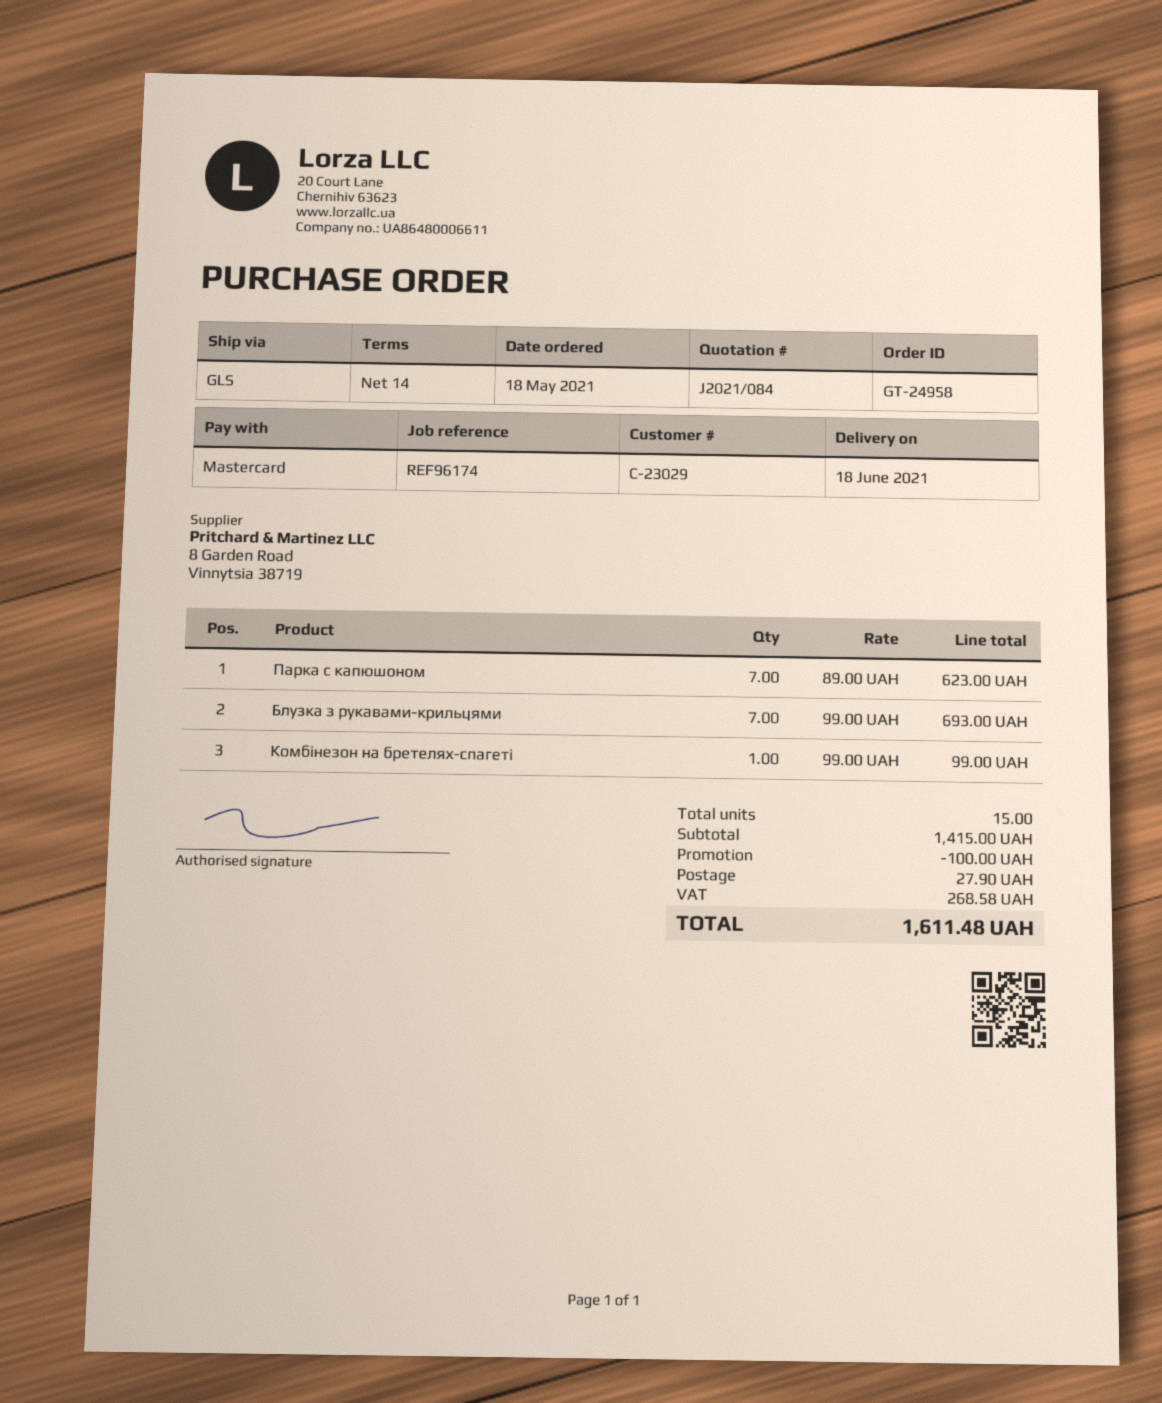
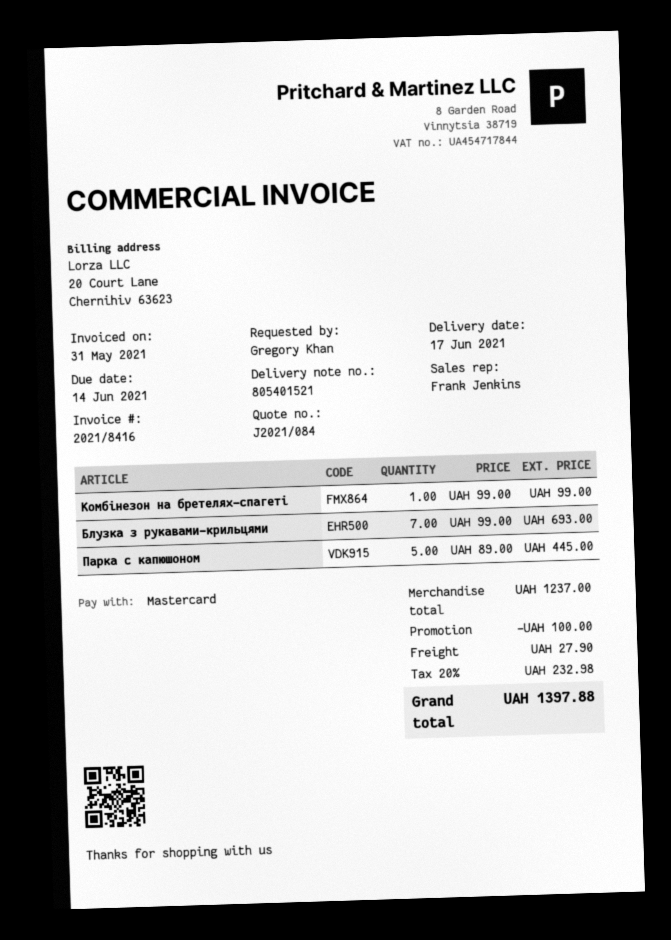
delivery date: 2021-06-18 -> 2021-06-17
Парка с капюшоном: 7 x 89.00 = 623.00 -> 5 x 89.00 = 445.00
subtotal: 1415.00 -> 1237.00
tax: 268.58 -> 232.98
total: 1611.48 -> 1397.88

